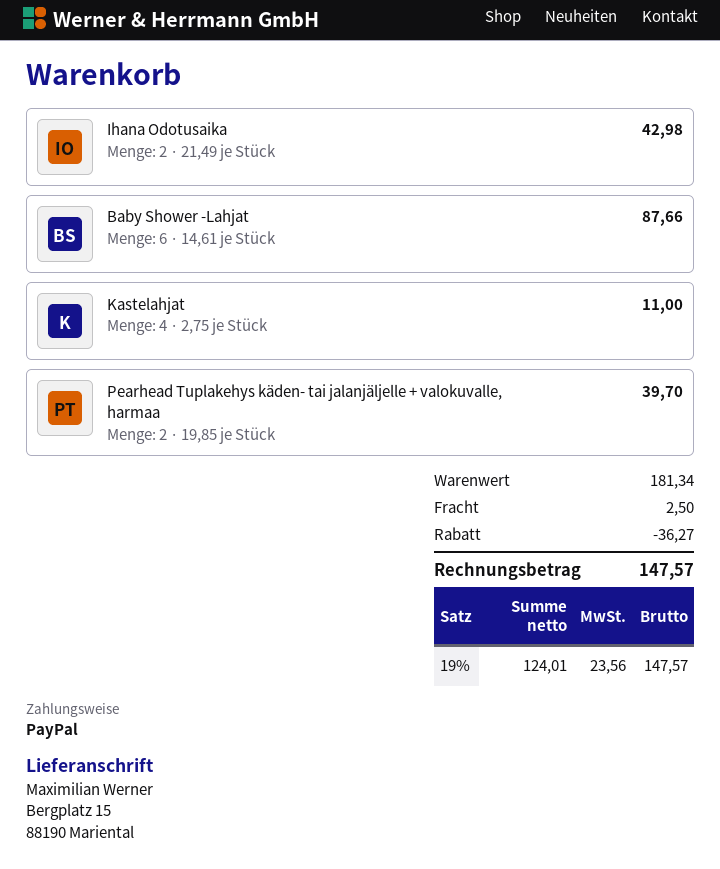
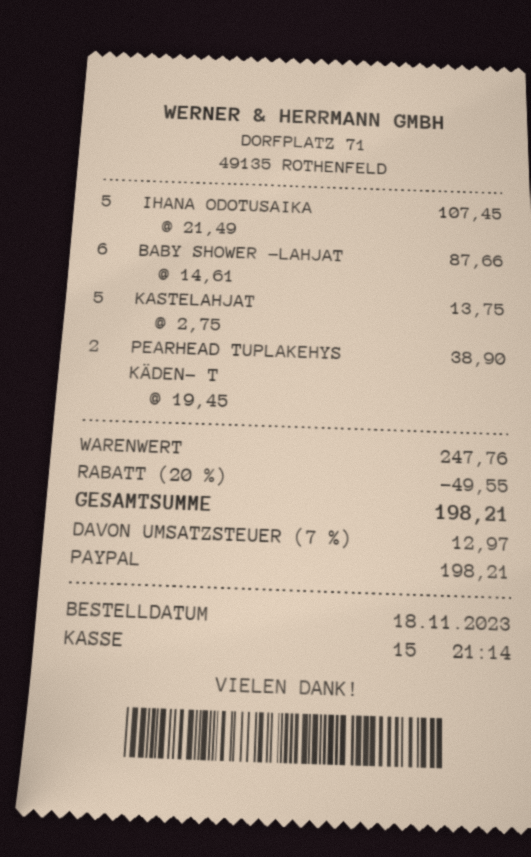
Ihana Odotusaika: 2 x 21.49 = 42.98 -> 5 x 21.49 = 107.45
Kastelahjat: 4 x 2.75 = 11.00 -> 5 x 2.75 = 13.75
Pearhead Tuplakehys käden- tai jalanjäljelle + valokuvalle, harmaa: 2 x 19.85 = 39.70 -> 2 x 19.45 = 38.90
subtotal: 181.34 -> 247.76
discount: 36.27 -> 49.55
shipping: 2.50 -> none
tax: 19% = 23.56 -> 7% = 12.97
total: 147.57 -> 198.21

